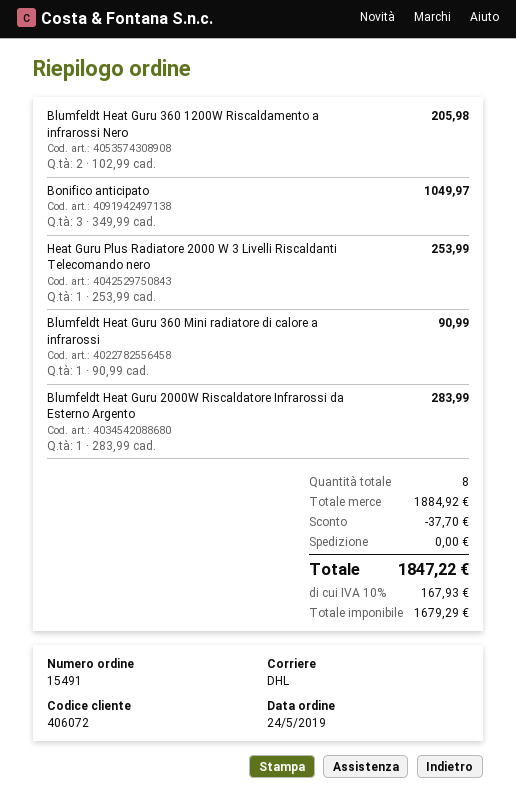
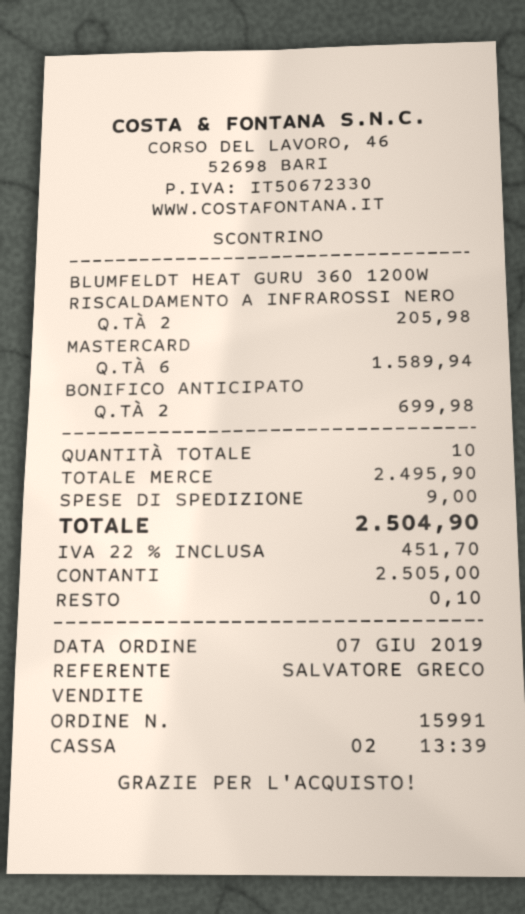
order number: 15491 -> 15991
order date: 2019-05-24 -> 2019-06-07
Bonifico anticipato: 3 for 1049.97 -> 2 for 699.98
Heat Guru Plus Radiatore 2000 W 3 Livelli Riscaldanti Telecomando nero: 1 for 253.99 -> none
Blumfeldt Heat Guru 360 Mini radiatore di calore a infrarossi: 1 for 90.99 -> none
Blumfeldt Heat Guru 2000W Riscaldatore Infrarossi da Esterno Argento: 1 for 283.99 -> none
MASTERCARD: none -> 6 for 1589.94
total quantity: 8 -> 10
subtotal: 1884.92 -> 2495.90
discount: 37.70 -> none
shipping: 0.00 -> 9.00
tax: 10% = 167.93 -> 22% = 451.70
total: 1847.22 -> 2504.90

